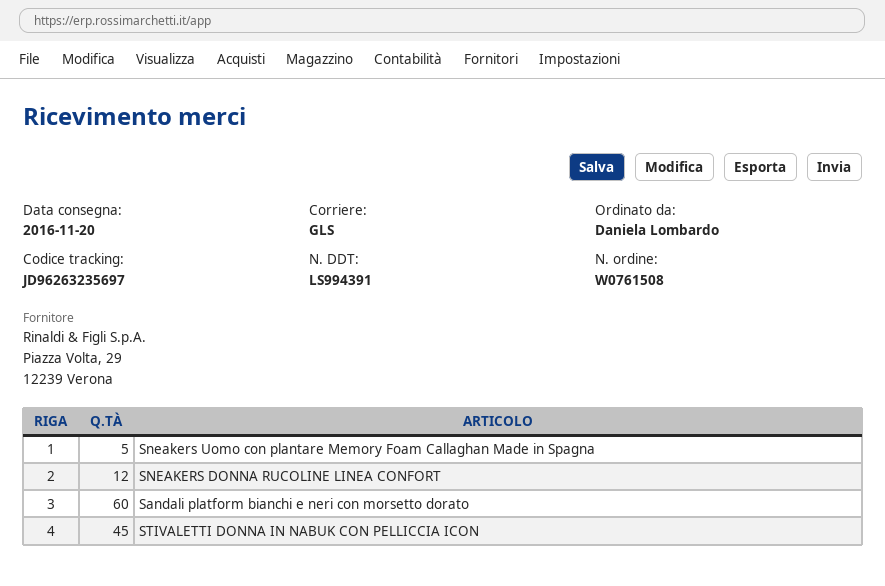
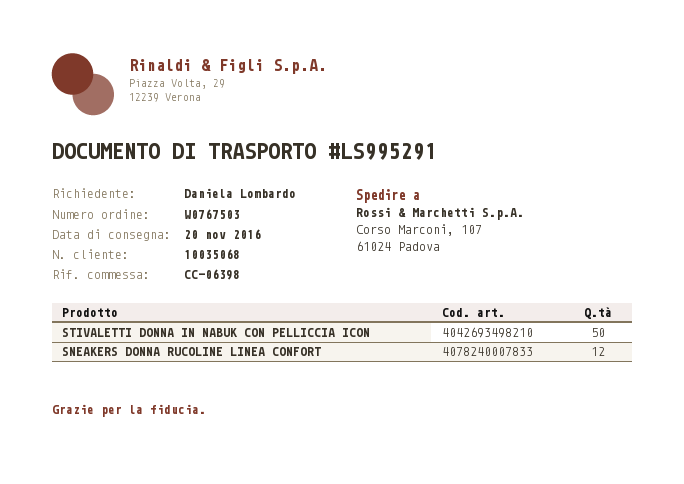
order number: W0761508 -> W0767503
delivery note number: LS994391 -> LS995291
Sneakers Uomo con plantare Memory Foam Callaghan Made in Spagna: 5 -> none
Sandali platform bianchi e neri con morsetto dorato: 60 -> none
STIVALETTI DONNA IN NABUK CON PELLICCIA ICON: 45 -> 50

